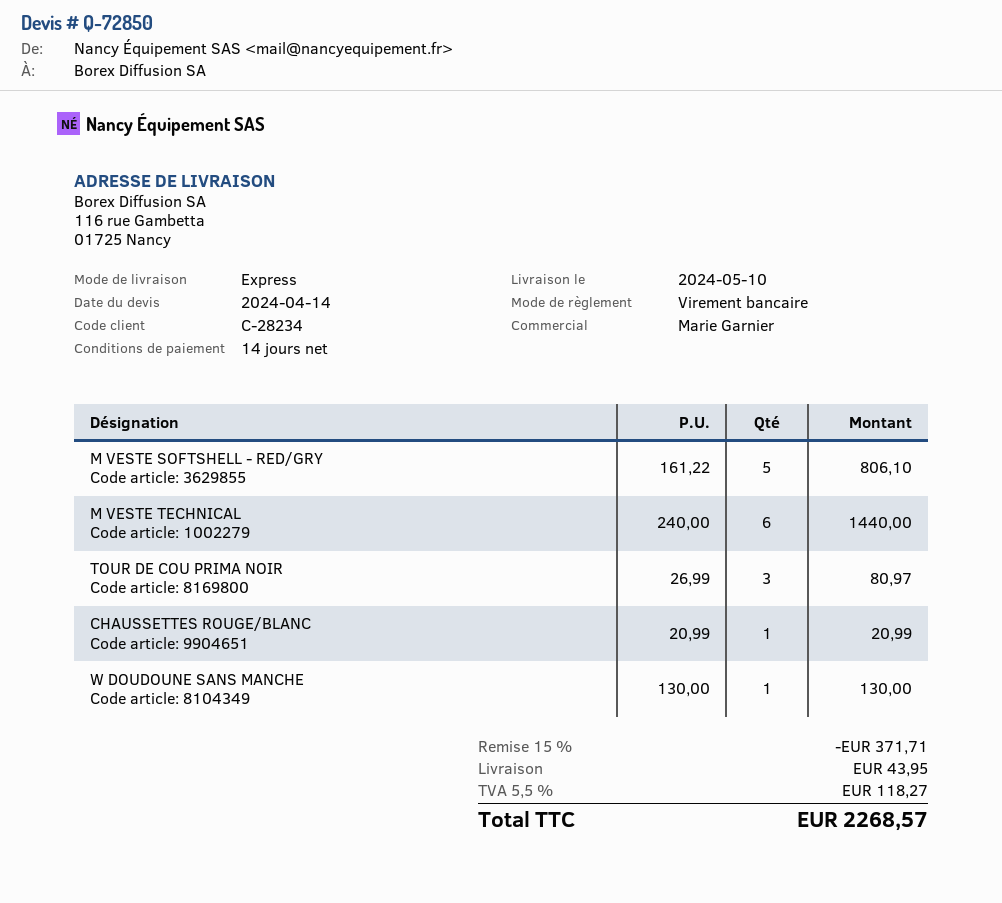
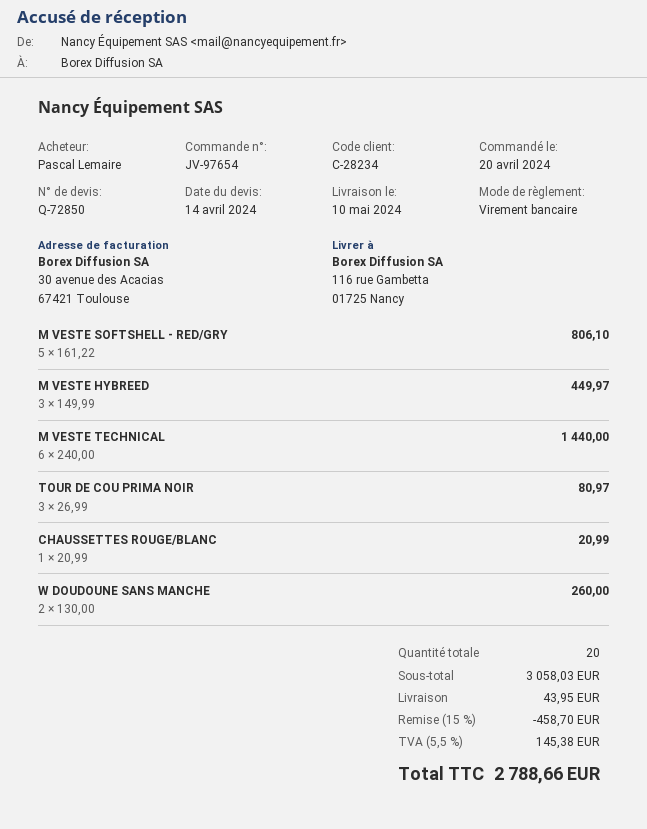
W DOUDOUNE SANS MANCHE: 1 x 130.00 = 130.00 -> 2 x 130.00 = 260.00
M VESTE HYBREED: none -> 3 x 149.99 = 449.97
discount: 15% = 371.71 -> 15% = 458.70
tax: 5.5% = 118.27 -> 5.5% = 145.38
total: 2268.57 -> 2788.66

